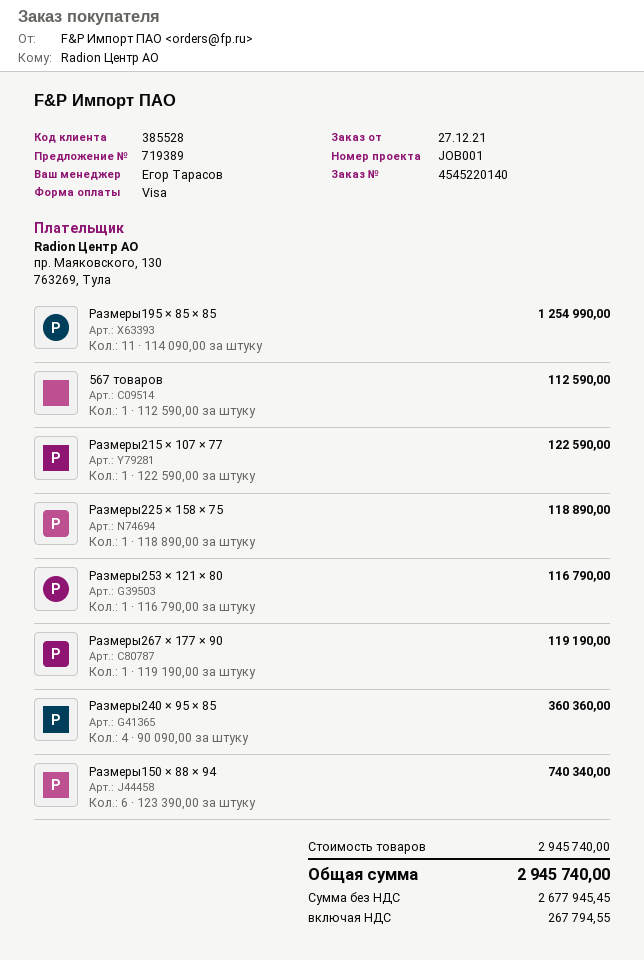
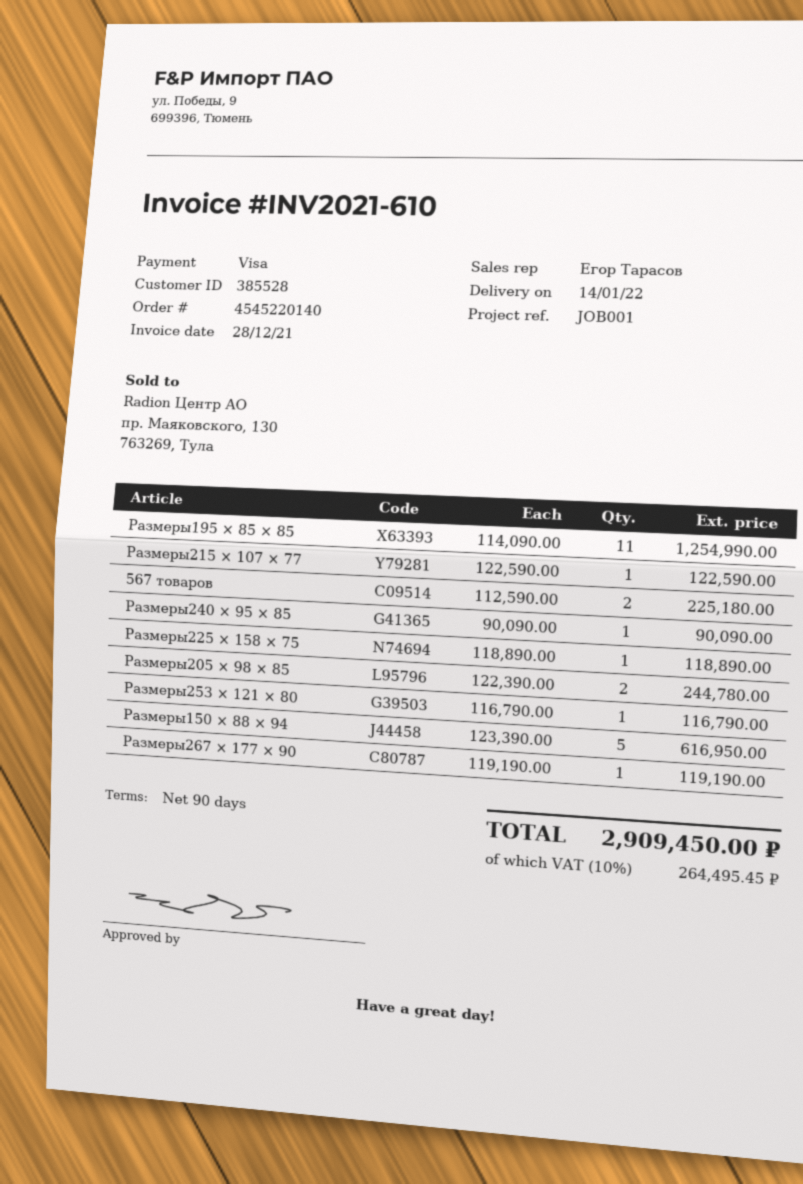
567 товаров: 1 x 112590.00 = 112590.00 -> 2 x 112590.00 = 225180.00
Размеры240 × 95 × 85: 4 x 90090.00 = 360360.00 -> 1 x 90090.00 = 90090.00
Размеры150 × 88 × 94: 6 x 123390.00 = 740340.00 -> 5 x 123390.00 = 616950.00
Размеры205 × 98 × 85: none -> 2 x 122390.00 = 244780.00
tax: 267794.55 -> 264495.45
total: 2945740.00 -> 2909450.00

